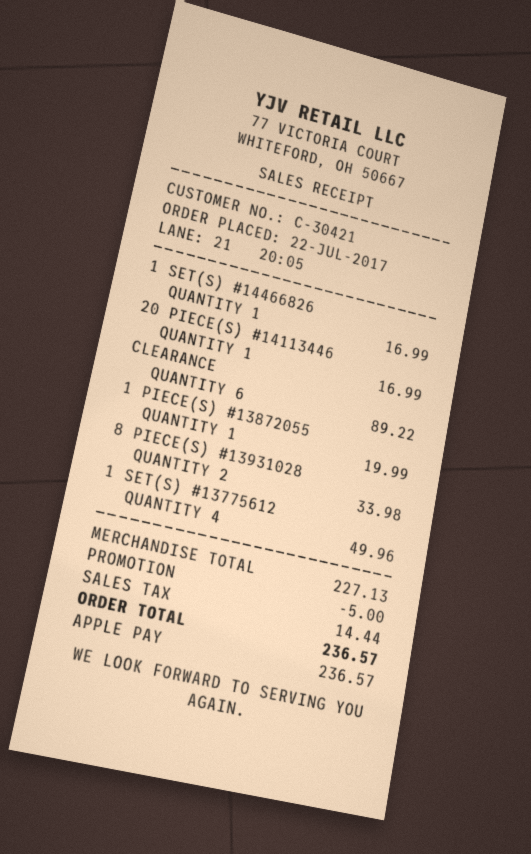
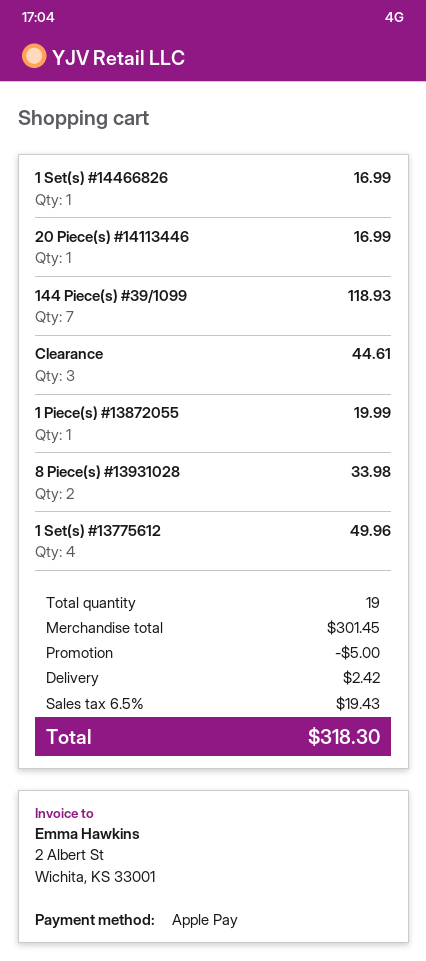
CLEARANCE: 6 for 89.22 -> 3 for 44.61
144 Piece(s) #39/1099: none -> 7 for 118.93
subtotal: 227.13 -> 301.45
shipping: none -> 2.42
tax: 14.44 -> 19.43
total: 236.57 -> 318.30

